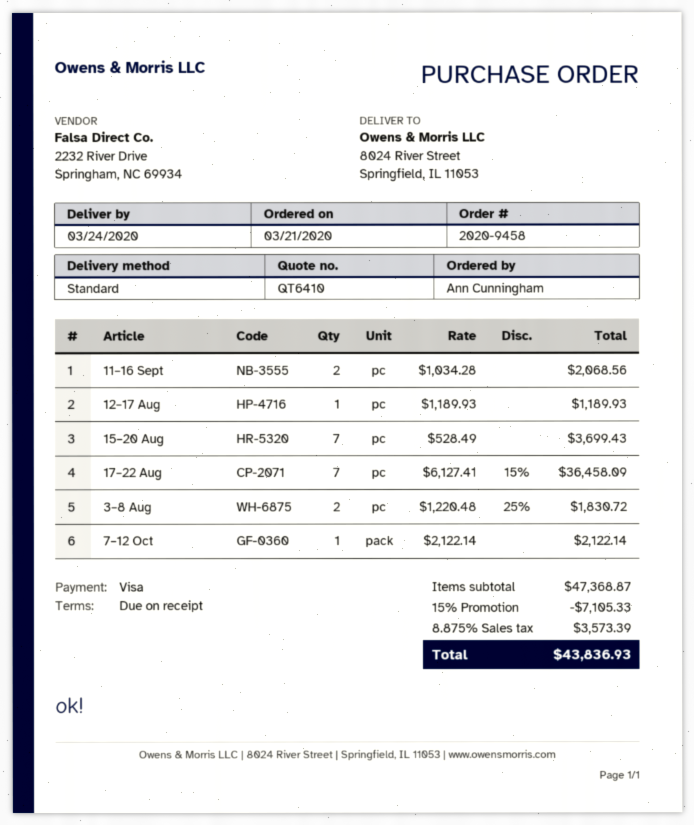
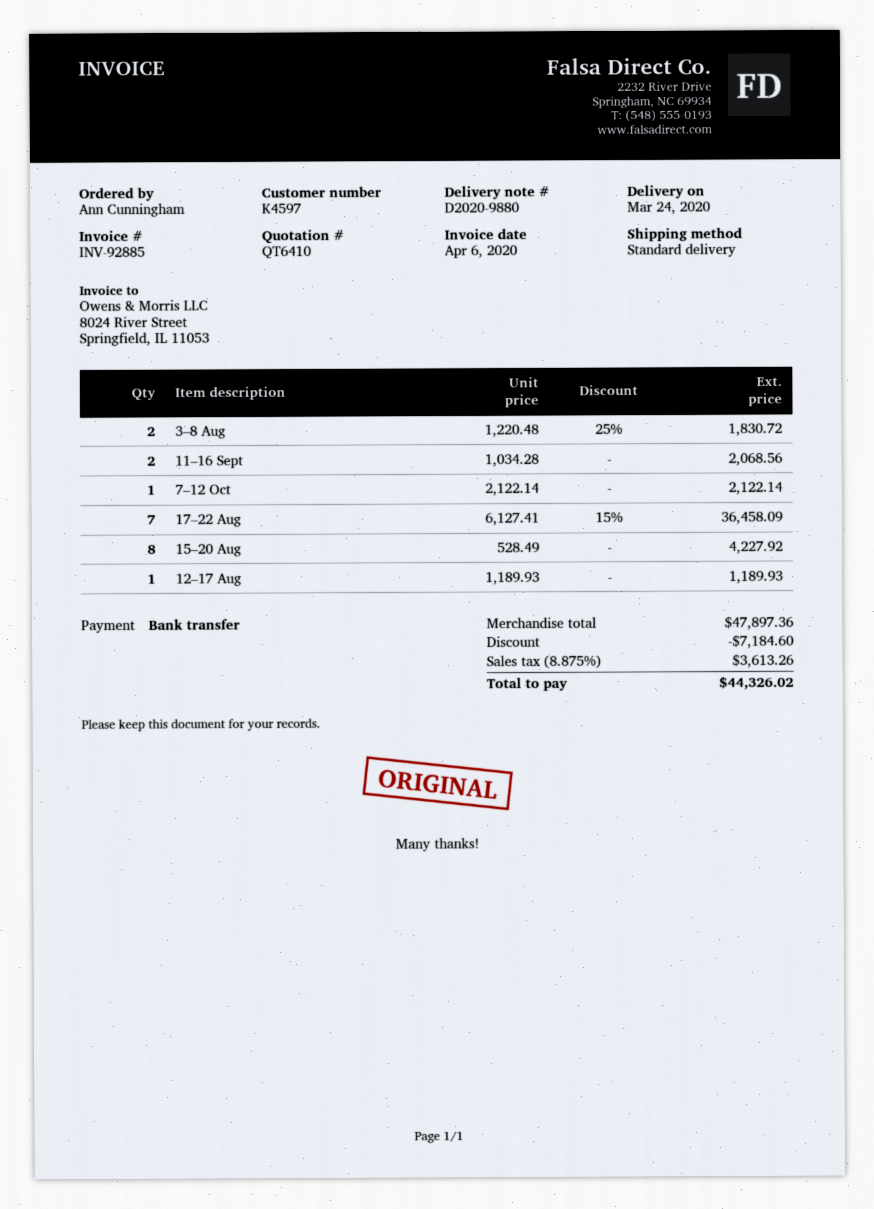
payment method: Visa -> bank transfer
15–20 Aug: 7 x 528.49 = 3699.43 -> 8 x 528.49 = 4227.92
subtotal: 47368.87 -> 47897.36
discount: 7105.33 -> 7184.60
tax: 8.875% = 3573.39 -> 8.875% = 3613.26
total: 43836.93 -> 44326.02

